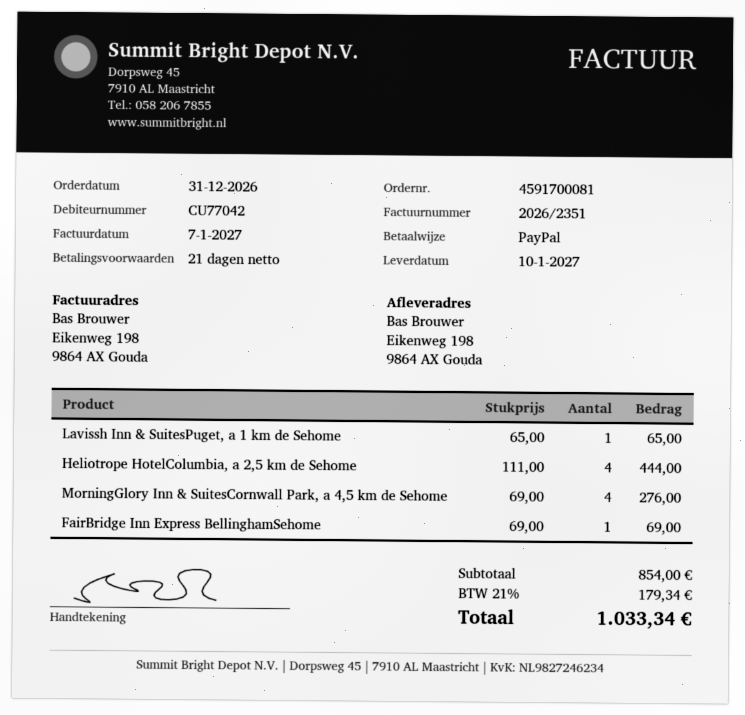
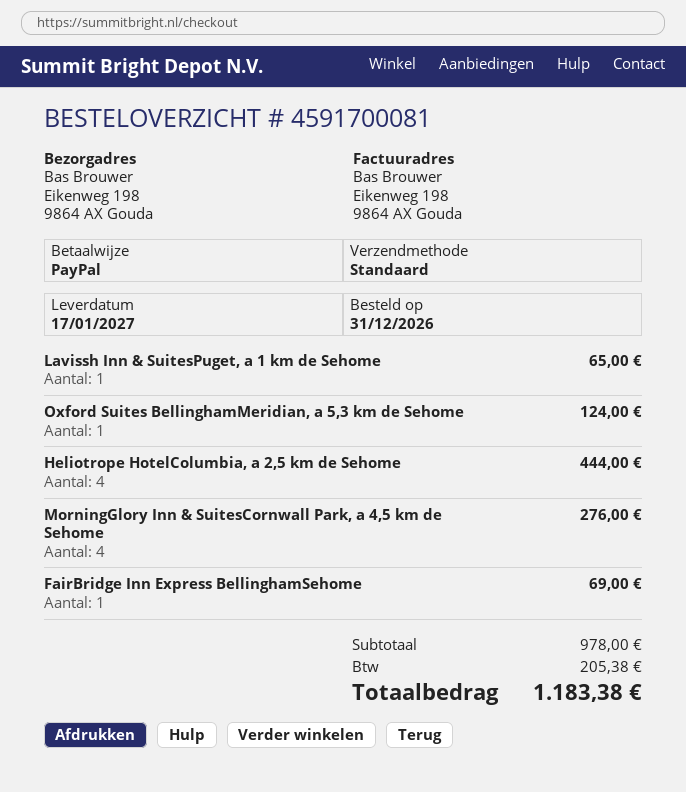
delivery date: 2027-01-10 -> 2027-01-17
Oxford Suites BellinghamMeridian, a 5,3 km de Sehome: none -> 1 for 124.00
subtotal: 854.00 -> 978.00
tax: 179.34 -> 205.38
total: 1033.34 -> 1183.38

